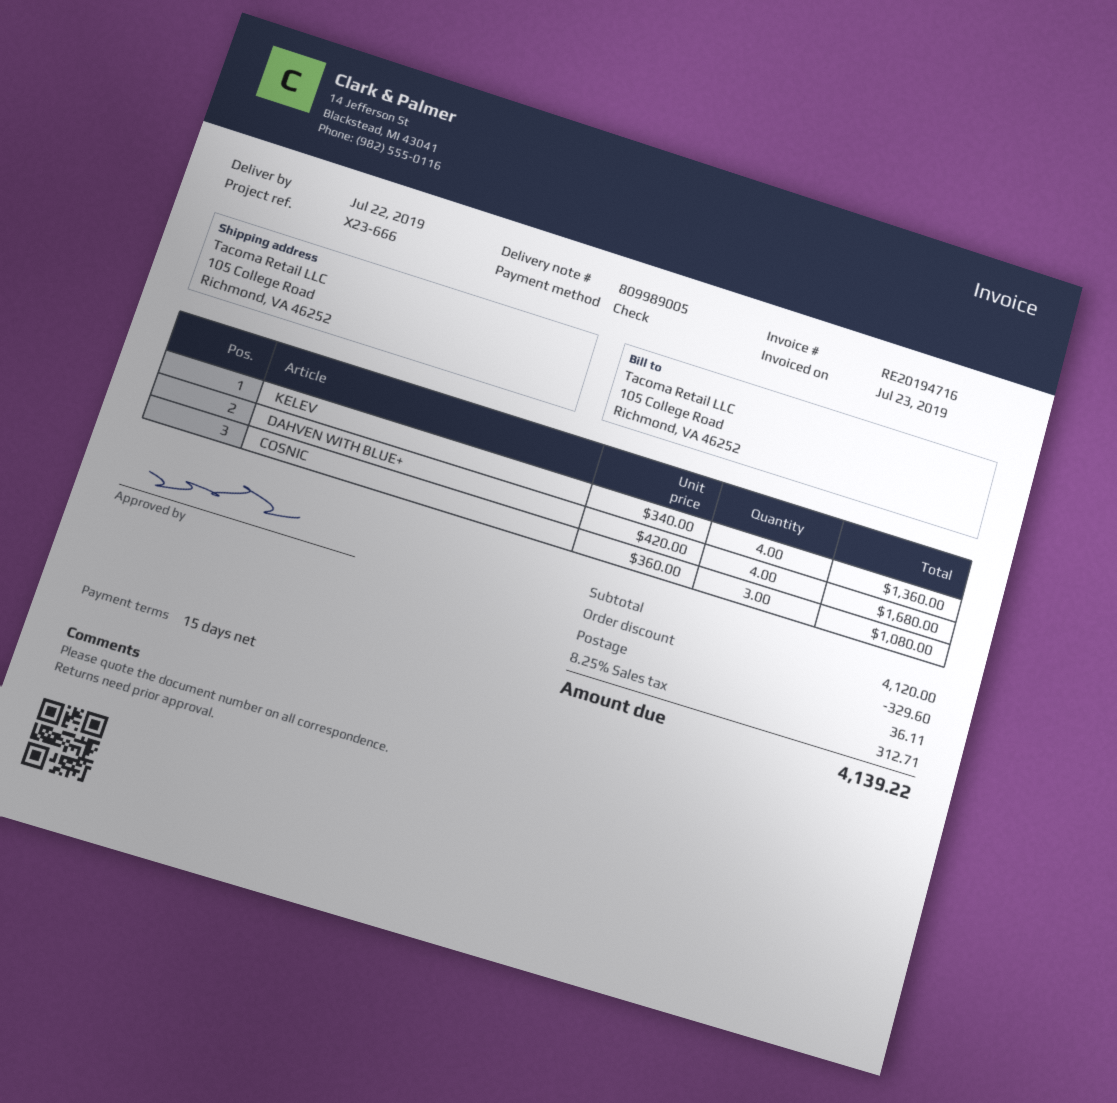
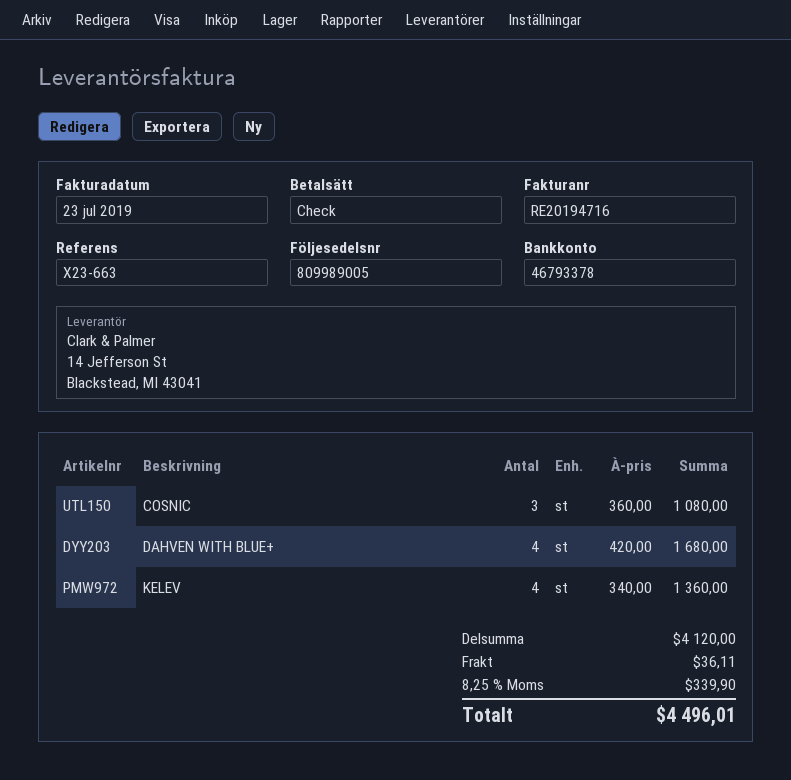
reference: X23-666 -> X23-663
discount: 329.60 -> none
tax: 8.25% = 312.71 -> 8.25% = 339.90
total: 4139.22 -> 4496.01

